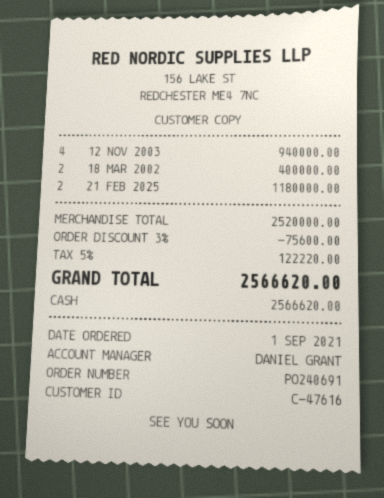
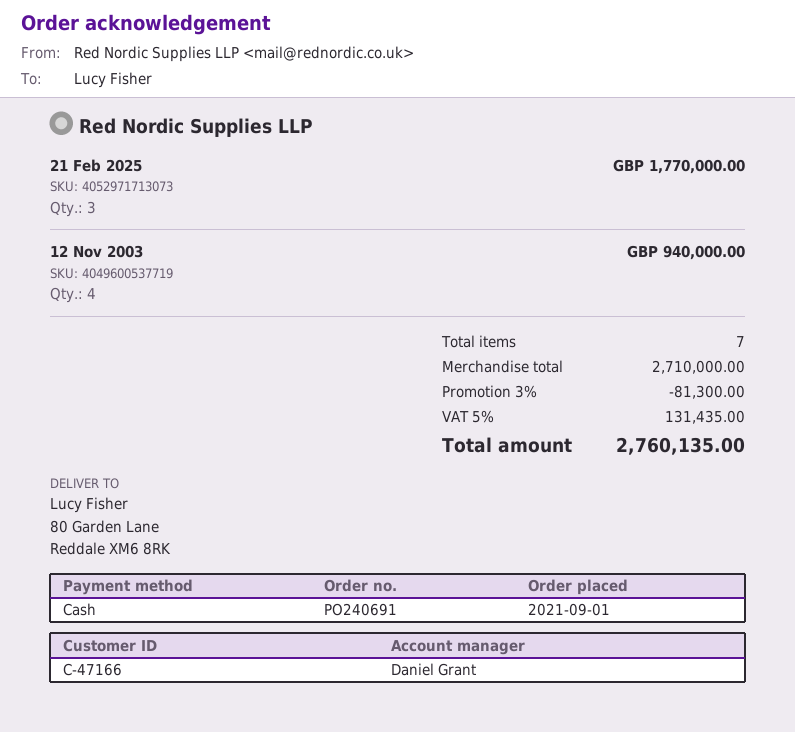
customer number: C-47616 -> C-47166
18 MAR 2002: 2 for 400000.00 -> none
21 FEB 2025: 2 for 1180000.00 -> 3 for 1770000.00
subtotal: 2520000.00 -> 2710000.00
discount: 3% = 75600.00 -> 3% = 81300.00
tax: 5% = 122220.00 -> 5% = 131435.00
total: 2566620.00 -> 2760135.00

